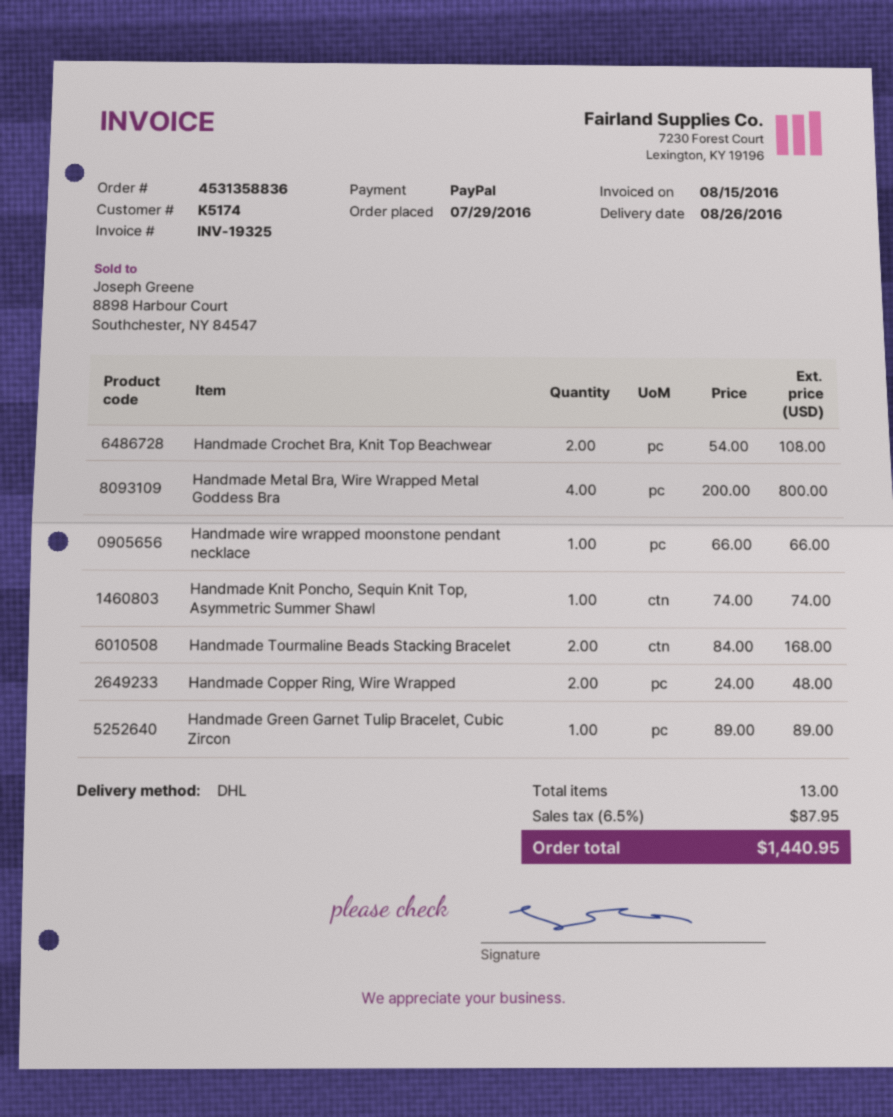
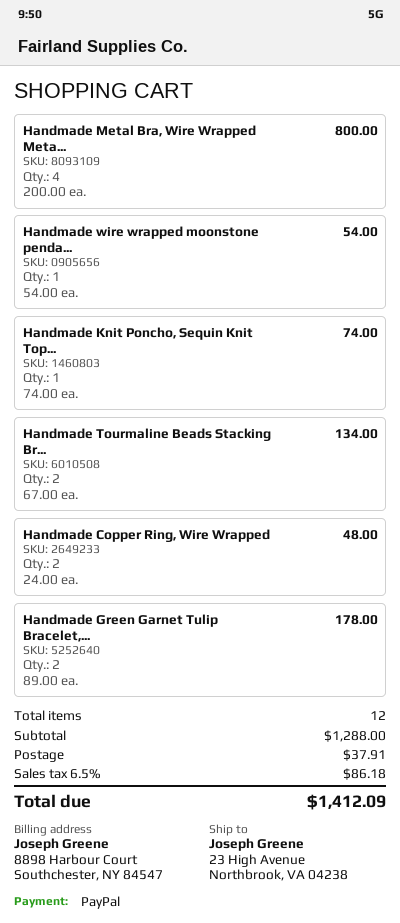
Handmade Crochet Bra, Knit Top Beachwear: 2 x 54.00 = 108.00 -> none
Handmade wire wrapped moonstone pendant necklace: 1 x 66.00 = 66.00 -> 1 x 54.00 = 54.00
Handmade Tourmaline Beads Stacking Bracelet: 2 x 84.00 = 168.00 -> 2 x 67.00 = 134.00
Handmade Green Garnet Tulip Bracelet, Cubic Zircon: 1 x 89.00 = 89.00 -> 2 x 89.00 = 178.00
total quantity: 13 -> 12
shipping: none -> 37.91
tax: 6.5% = 87.95 -> 6.5% = 86.18
total: 1440.95 -> 1412.09

